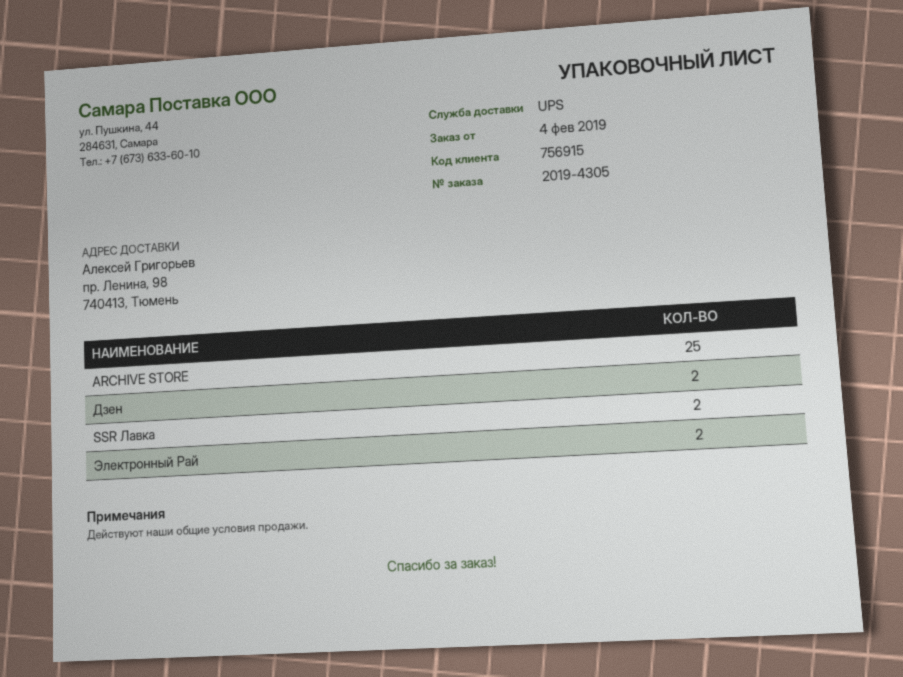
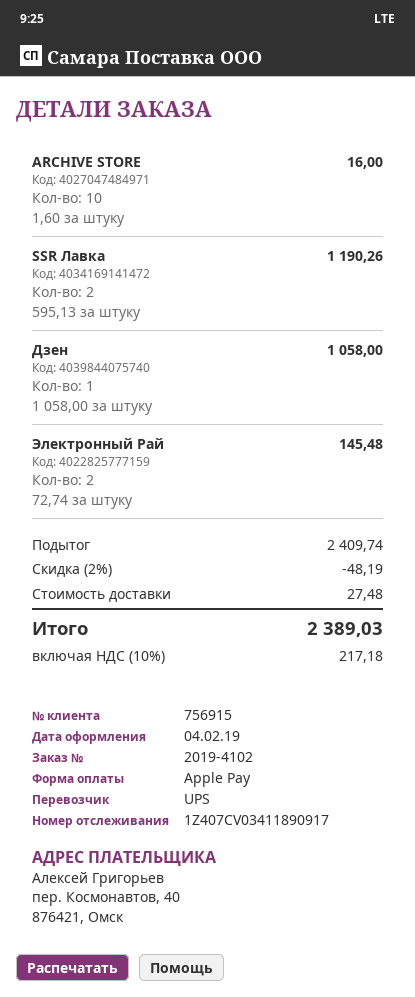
order number: 2019-4305 -> 2019-4102
ARCHIVE STORE: 25 -> 10
Дзен: 2 -> 1

